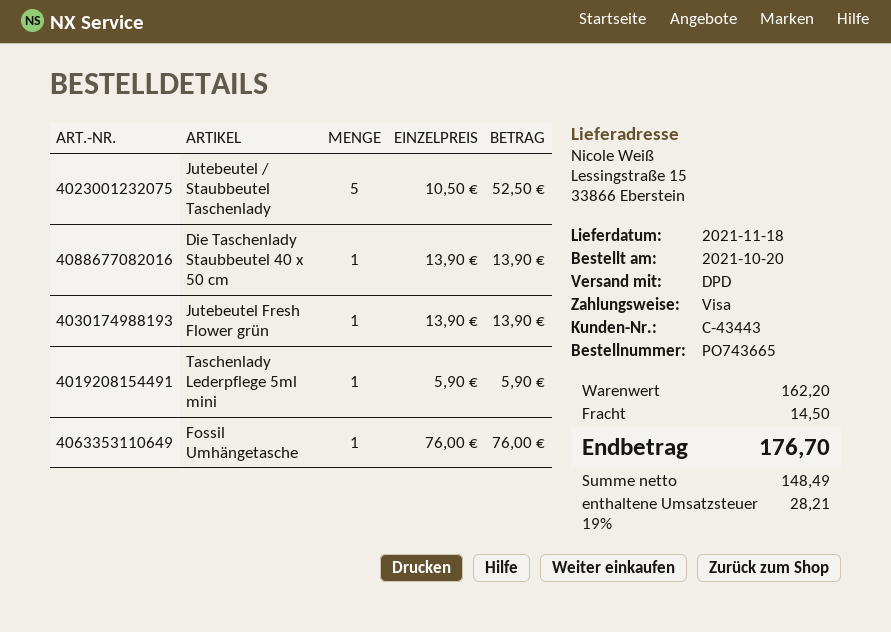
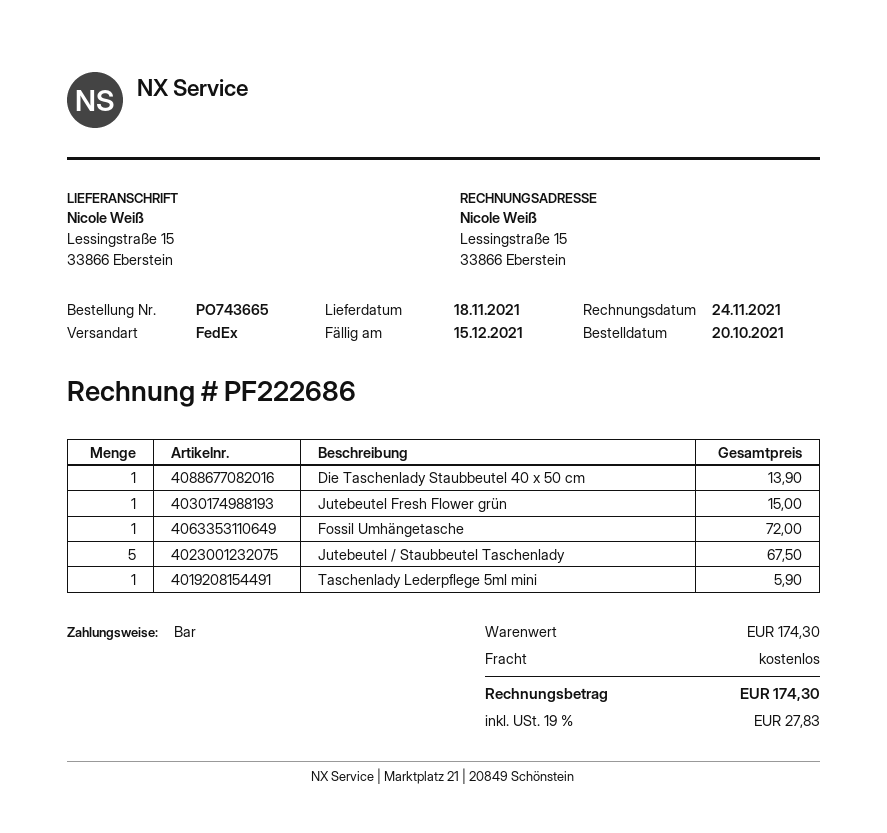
payment method: Visa -> cash
shipping method: DPD -> FedEx
Jutebeutel / Staubbeutel Taschenlady: 5 for 52.50 -> 5 for 67.50
Jutebeutel Fresh Flower grün: 1 for 13.90 -> 1 for 15.00
Fossil Umhängetasche: 1 for 76.00 -> 1 for 72.00
subtotal: 162.20 -> 174.30
shipping: 14.50 -> 0.00
tax: 19% = 28.21 -> 19% = 27.83
total: 176.70 -> 174.30

